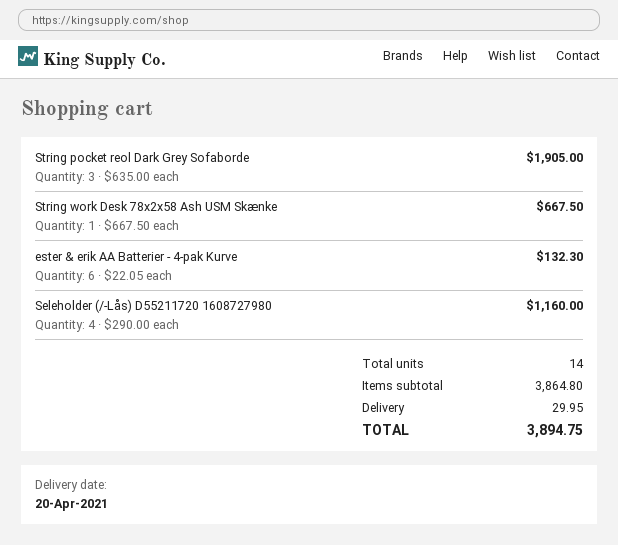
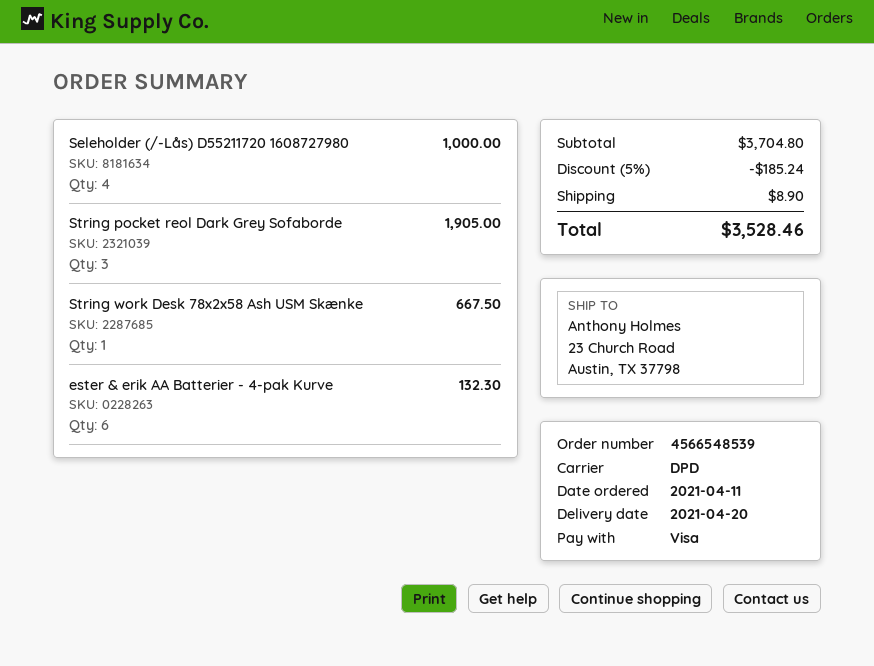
Seleholder (/-Lås) D55211720 1608727980: 4 for 1160.00 -> 4 for 1000.00
subtotal: 3864.80 -> 3704.80
discount: none -> 5% = 185.24
shipping: 29.95 -> 8.90
total: 3894.75 -> 3528.46

